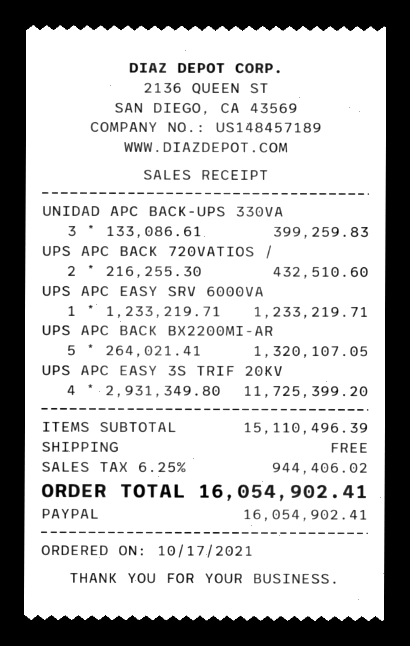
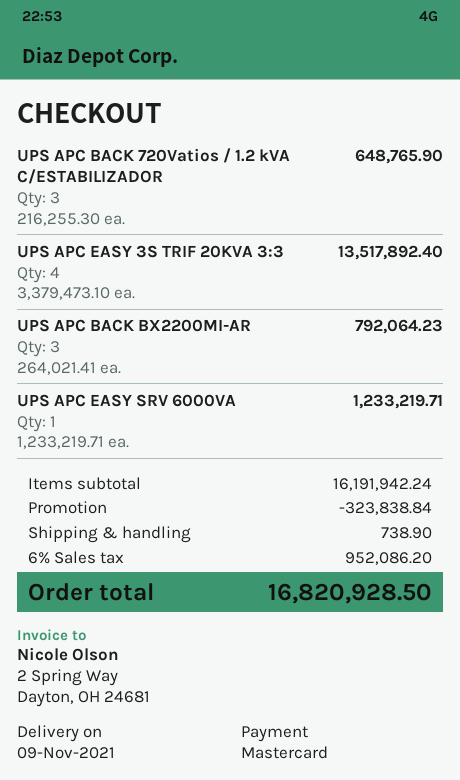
payment method: PayPal -> Mastercard
UNIDAD APC BACK-UPS 330VA: 3 x 133086.61 = 399259.83 -> none
UPS APC BACK 720VATIOS /: 2 x 216255.30 = 432510.60 -> 3 x 216255.30 = 648765.90
UPS APC BACK BX2200MI-AR: 5 x 264021.41 = 1320107.05 -> 3 x 264021.41 = 792064.23
UPS APC EASY 3S TRIF 20KV: 4 x 2931349.80 = 11725399.20 -> 4 x 3379473.10 = 13517892.40
subtotal: 15110496.39 -> 16191942.24
discount: none -> 323838.84
shipping: 0.00 -> 738.90
tax: 6.25% = 944406.02 -> 6% = 952086.20
total: 16054902.41 -> 16820928.50

